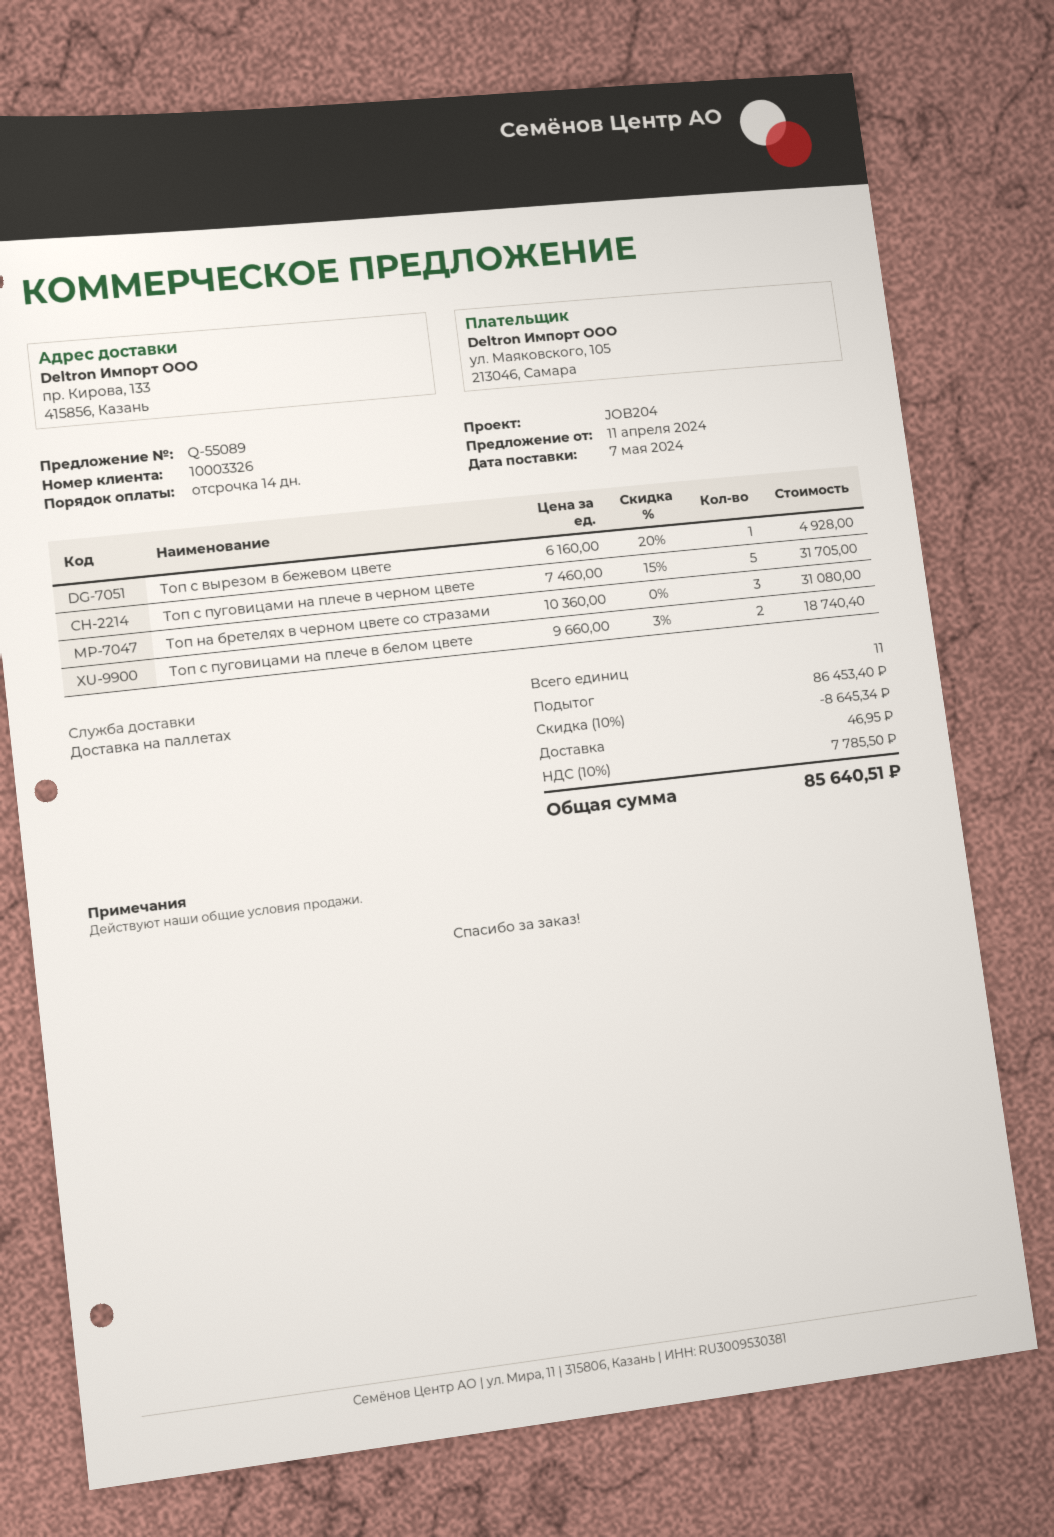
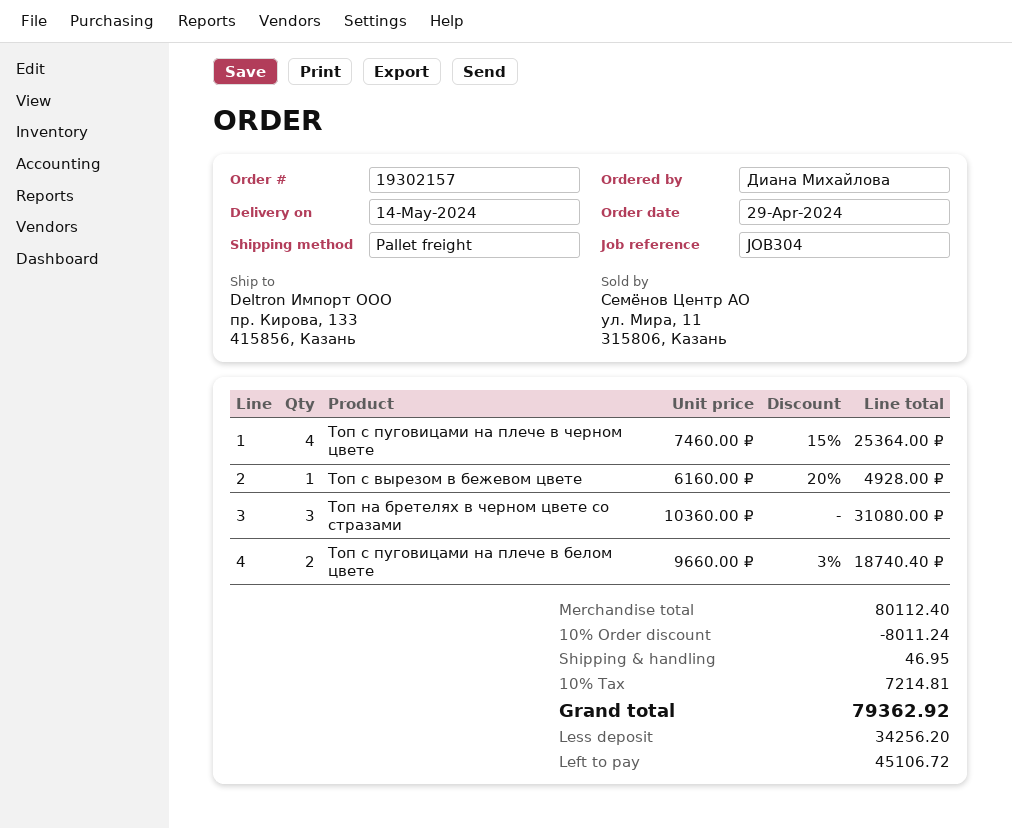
delivery date: 2024-05-07 -> 2024-05-14
reference: JOB204 -> JOB304
Топ с пуговицами на плече в черном цвете: 5 x 7460.00 - 15% = 31705.00 -> 4 x 7460.00 - 15% = 25364.00
subtotal: 86453.40 -> 80112.40
discount: 10% = 8645.34 -> 10% = 8011.24
tax: 10% = 7785.50 -> 10% = 7214.81
total: 85640.51 -> 79362.92

